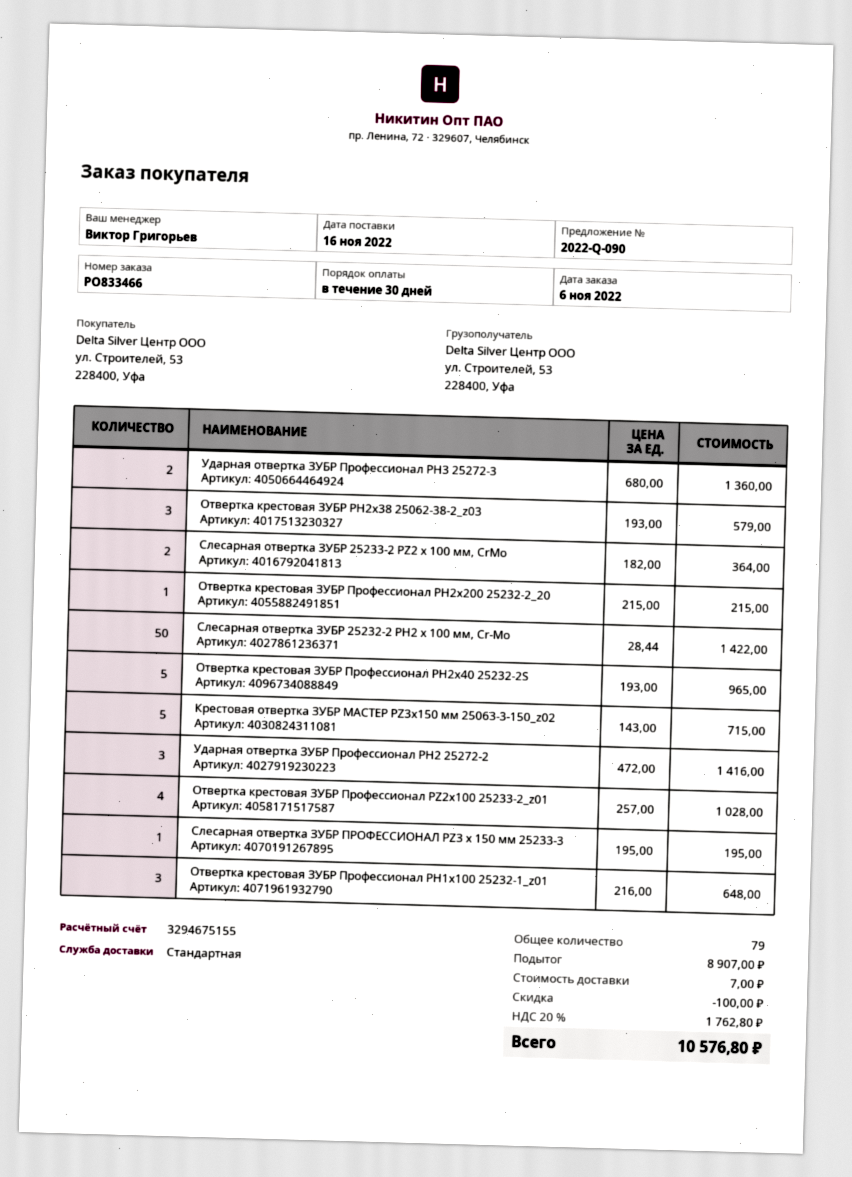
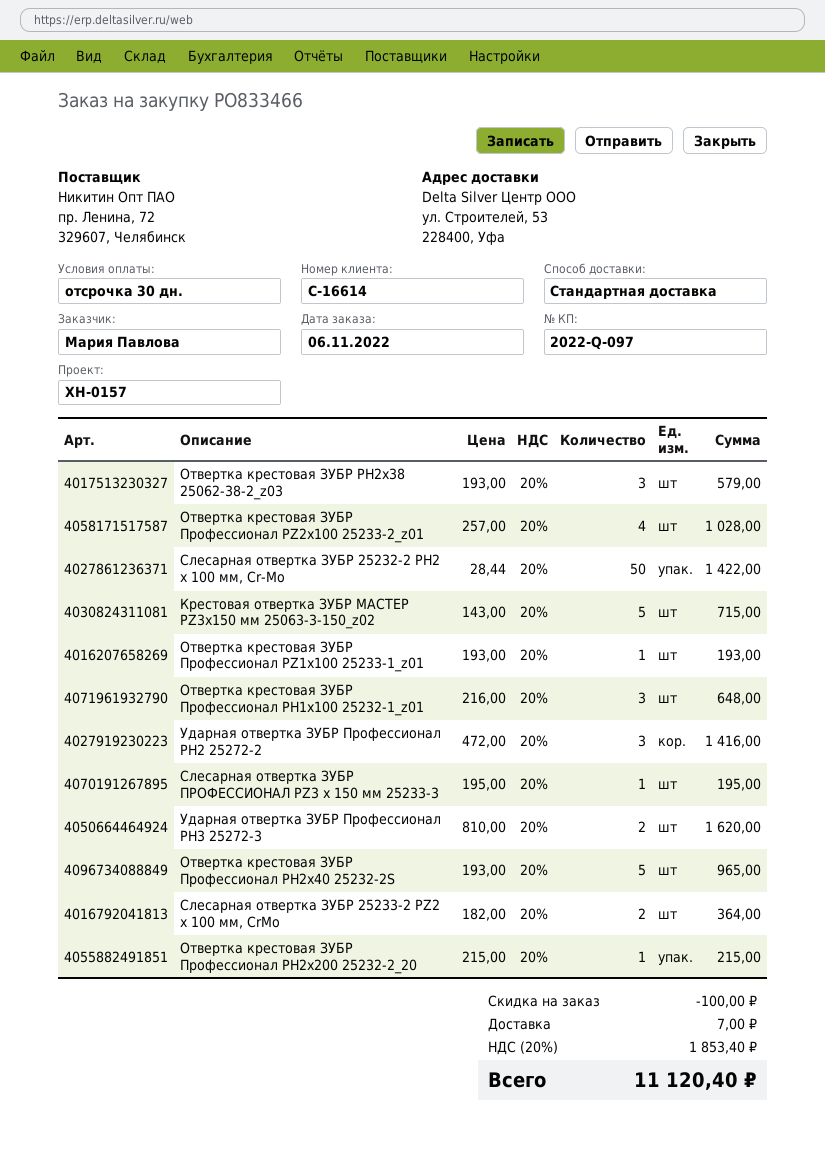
quote number: 2022-Q-090 -> 2022-Q-097
Ударная отвертка ЗУБР Профессионал PH3 25272-3: 2 x 680.00 = 1360.00 -> 2 x 810.00 = 1620.00
Отвертка крестовая ЗУБР Профессионал PZ1x100 25233-1_z01: none -> 1 x 193.00 = 193.00
tax: 20% = 1762.80 -> 20% = 1853.40
total: 10576.80 -> 11120.40

